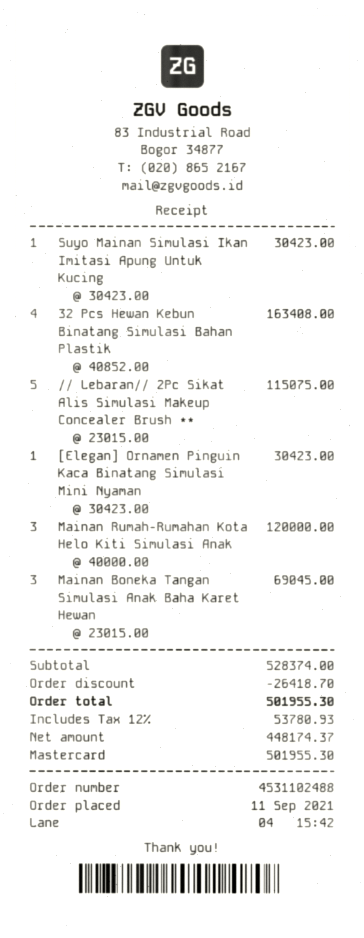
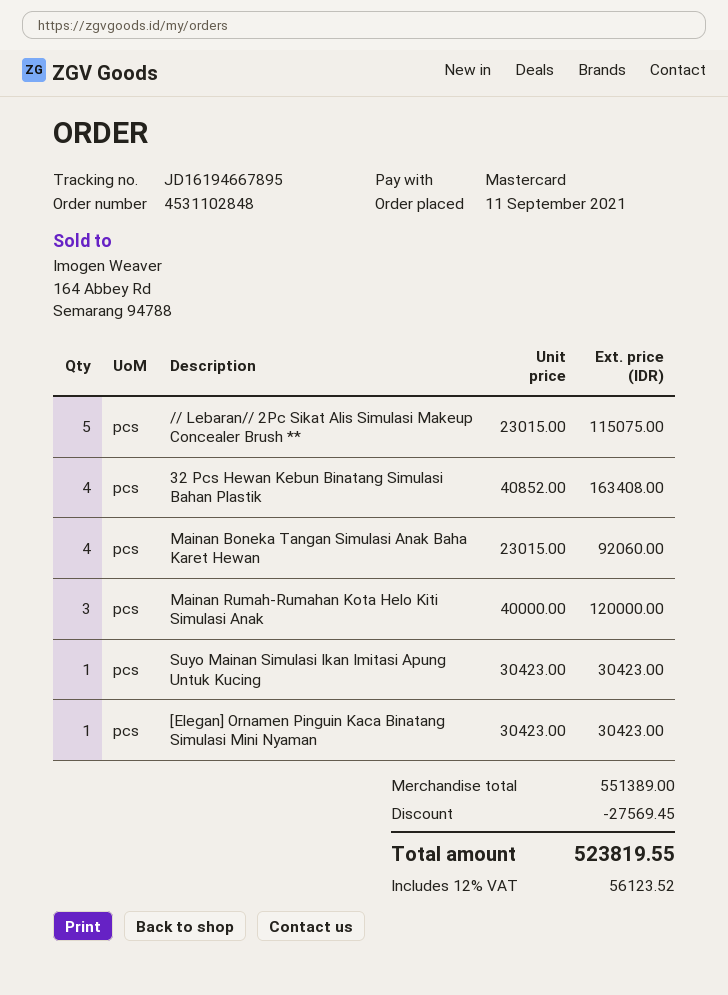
order number: 4531102488 -> 4531102848
Mainan Boneka Tangan Simulasi Anak Baha Karet Hewan: 3 x 23015.00 = 69045.00 -> 4 x 23015.00 = 92060.00
subtotal: 528374.00 -> 551389.00
discount: 26418.70 -> 27569.45
tax: 12% = 53780.93 -> 12% = 56123.52
total: 501955.30 -> 523819.55

